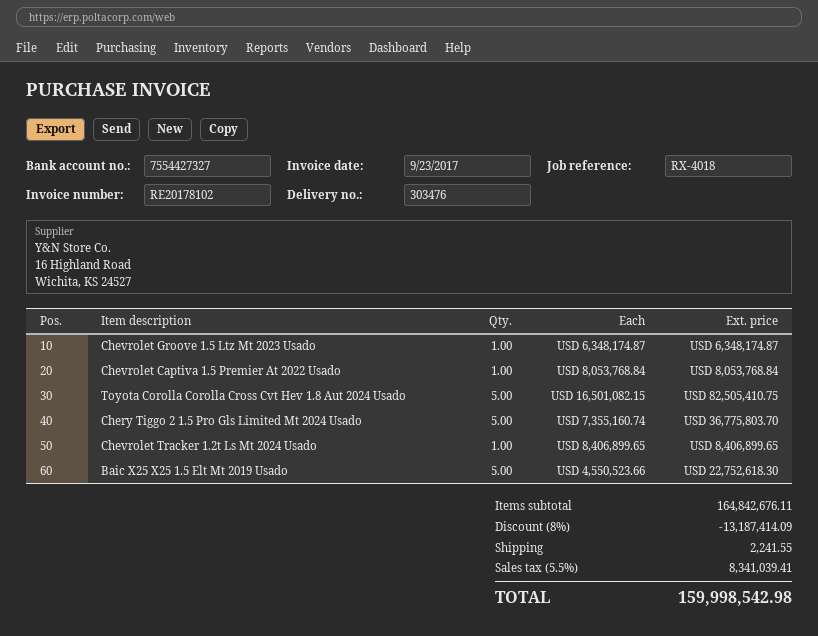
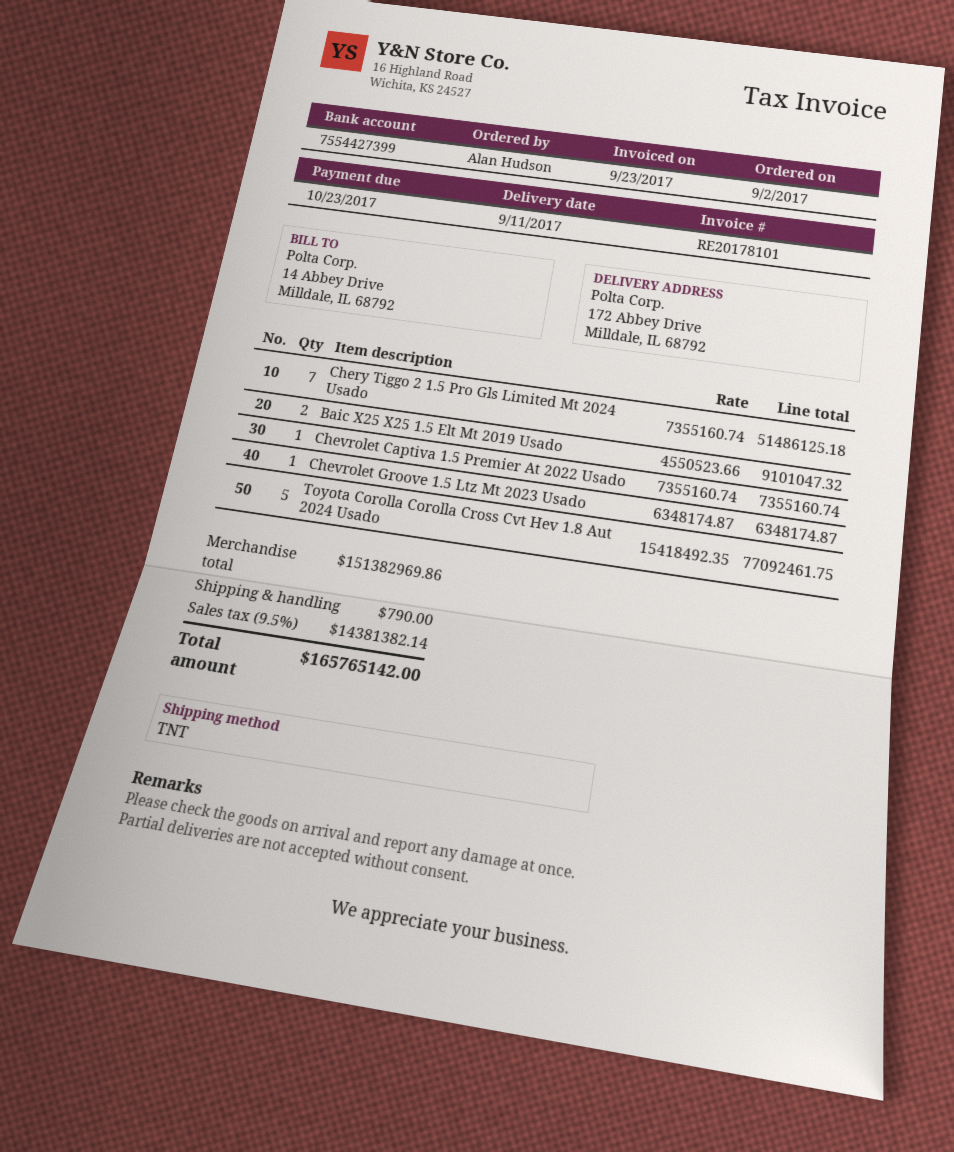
invoice number: RE20178102 -> RE20178101
bank account: 7554427327 -> 7554427399
Chevrolet Captiva 1.5 Premier At 2022 Usado: 1 x 8053768.84 = 8053768.84 -> 1 x 7355160.74 = 7355160.74
Toyota Corolla Corolla Cross Cvt Hev 1.8 Aut 2024 Usado: 5 x 16501082.15 = 82505410.75 -> 5 x 15418492.35 = 77092461.75
Chery Tiggo 2 1.5 Pro Gls Limited Mt 2024 Usado: 5 x 7355160.74 = 36775803.70 -> 7 x 7355160.74 = 51486125.18
Chevrolet Tracker 1.2t Ls Mt 2024 Usado: 1 x 8406899.65 = 8406899.65 -> none
Baic X25 X25 1.5 Elt Mt 2019 Usado: 5 x 4550523.66 = 22752618.30 -> 2 x 4550523.66 = 9101047.32
subtotal: 164842676.11 -> 151382969.86
discount: 8% = 13187414.09 -> none
shipping: 2241.55 -> 790.00
tax: 5.5% = 8341039.41 -> 9.5% = 14381382.14
total: 159998542.98 -> 165765142.00

